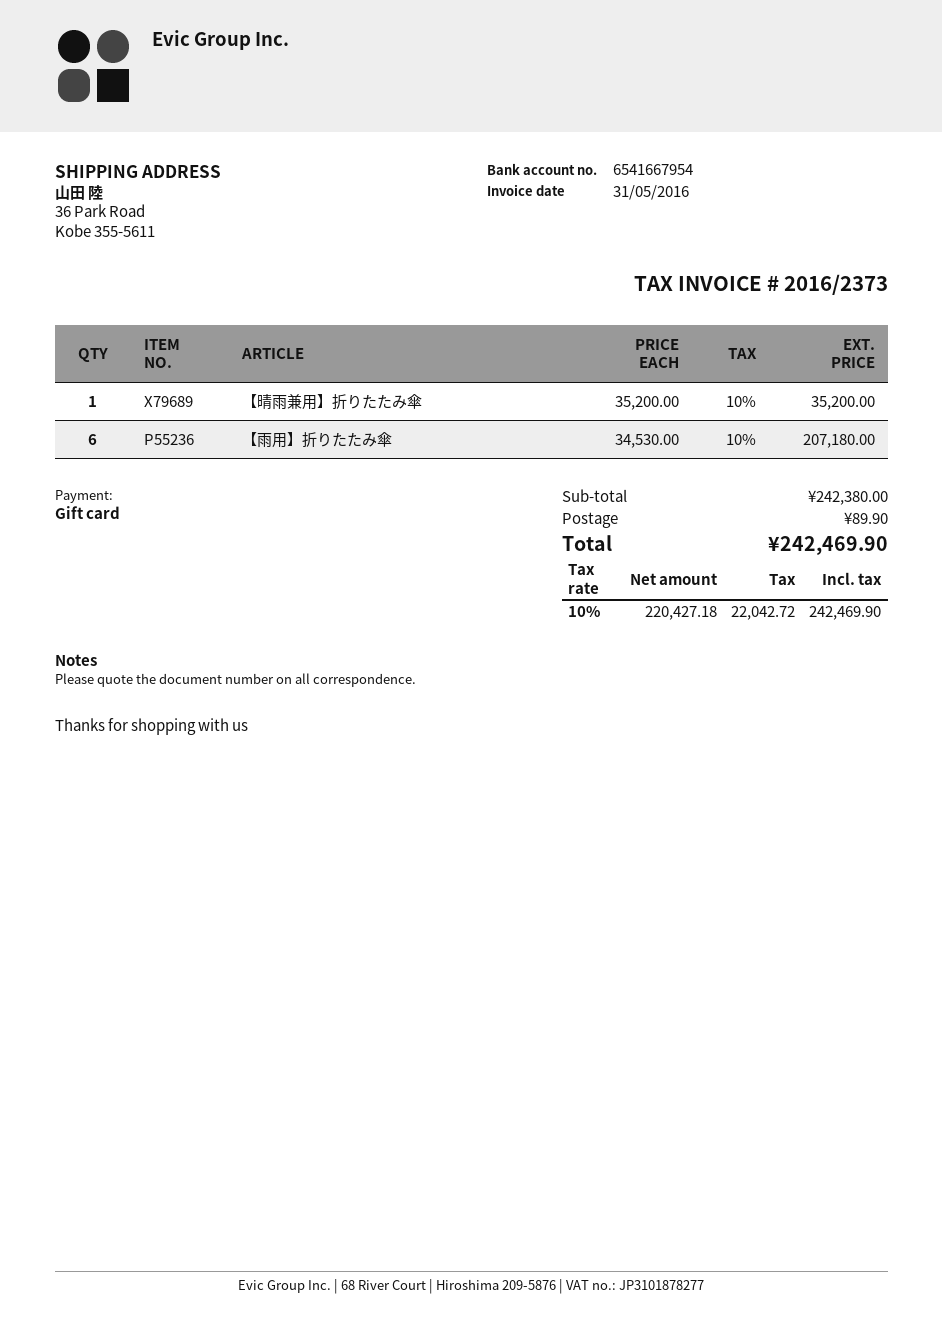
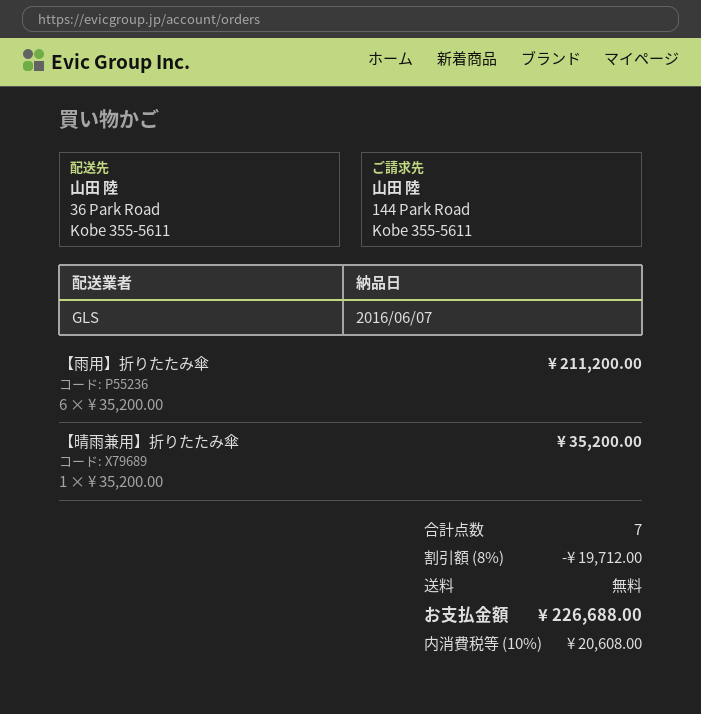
【雨用】折りたたみ傘: 6 x 34530.00 = 207180.00 -> 6 x 35200.00 = 211200.00
discount: none -> 8% = 19712.00
shipping: 89.90 -> 0.00
tax: 10% = 22042.72 -> 10% = 20608.00
total: 242469.90 -> 226688.00

